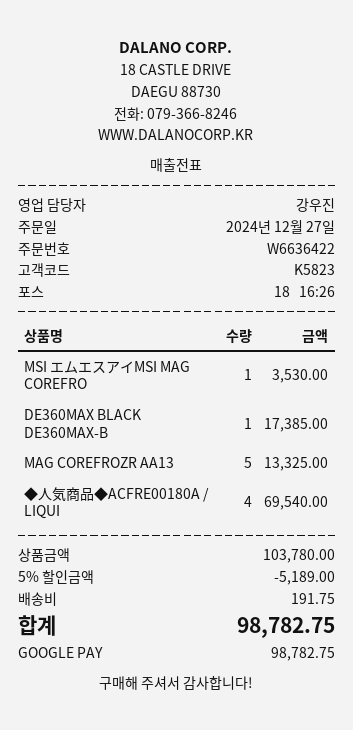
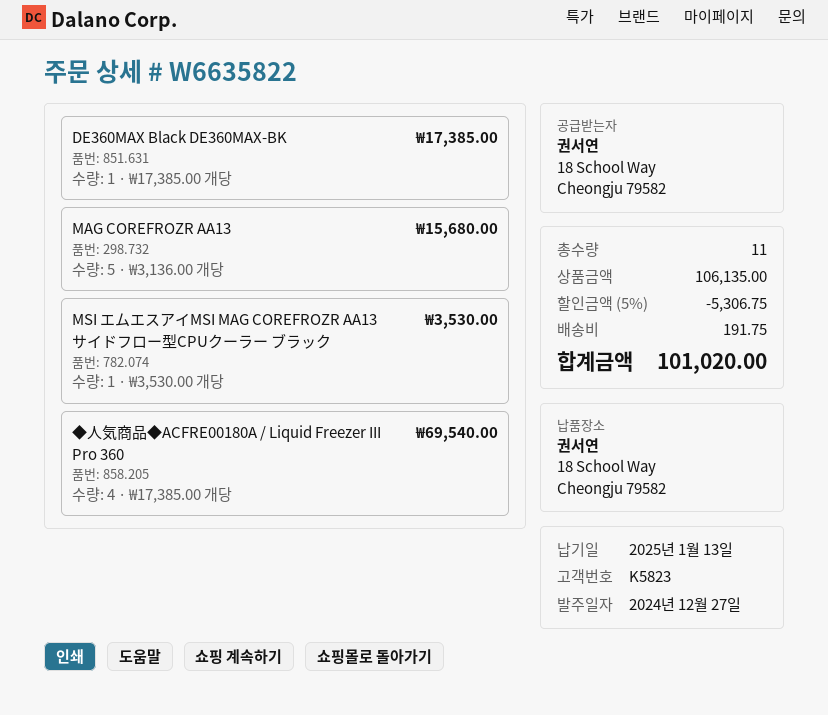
order number: W6636422 -> W6635822
MAG COREFROZR AA13: 5 for 13325.00 -> 5 for 15680.00
subtotal: 103780.00 -> 106135.00
discount: 5% = 5189.00 -> 5% = 5306.75
total: 98782.75 -> 101020.00

